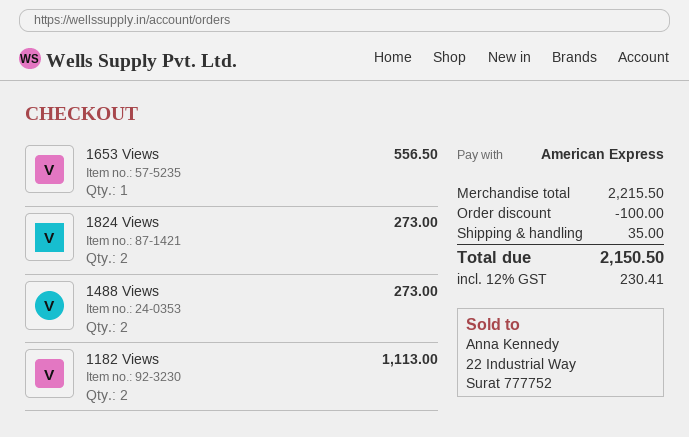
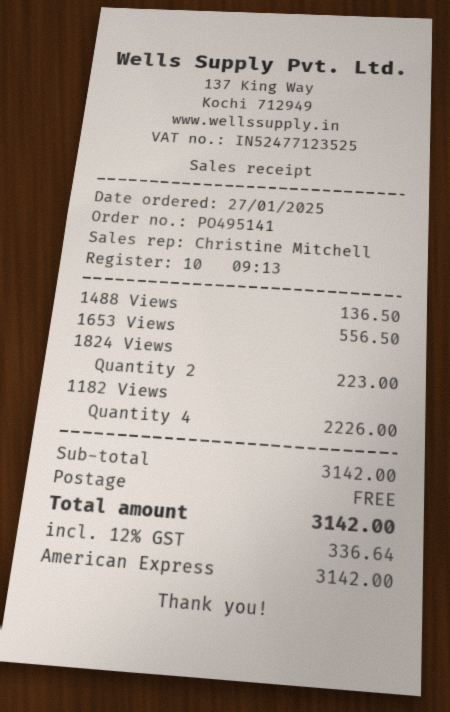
1824 Views: 2 for 273.00 -> 2 for 223.00
1488 Views: 2 for 273.00 -> 1 for 136.50
1182 Views: 2 for 1113.00 -> 4 for 2226.00
subtotal: 2215.50 -> 3142.00
discount: 100.00 -> none
shipping: 35.00 -> 0.00
tax: 12% = 230.41 -> 12% = 336.64
total: 2150.50 -> 3142.00

